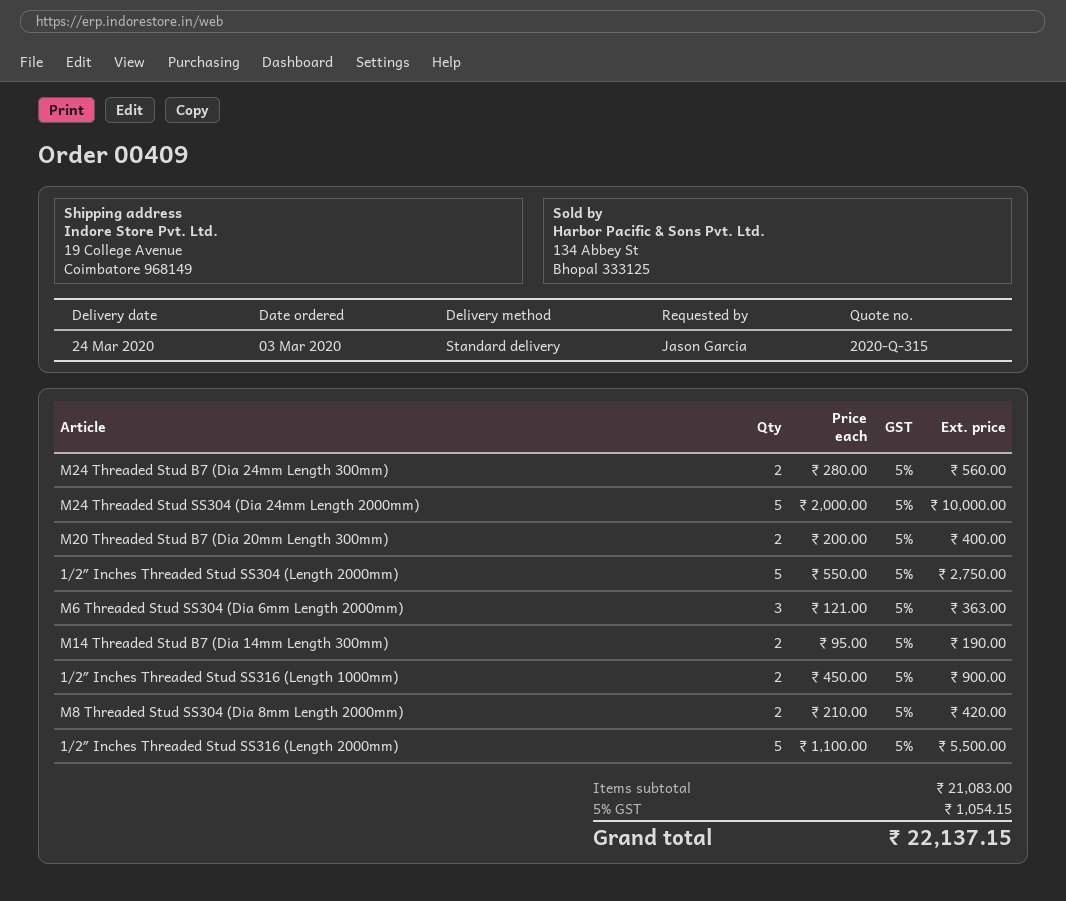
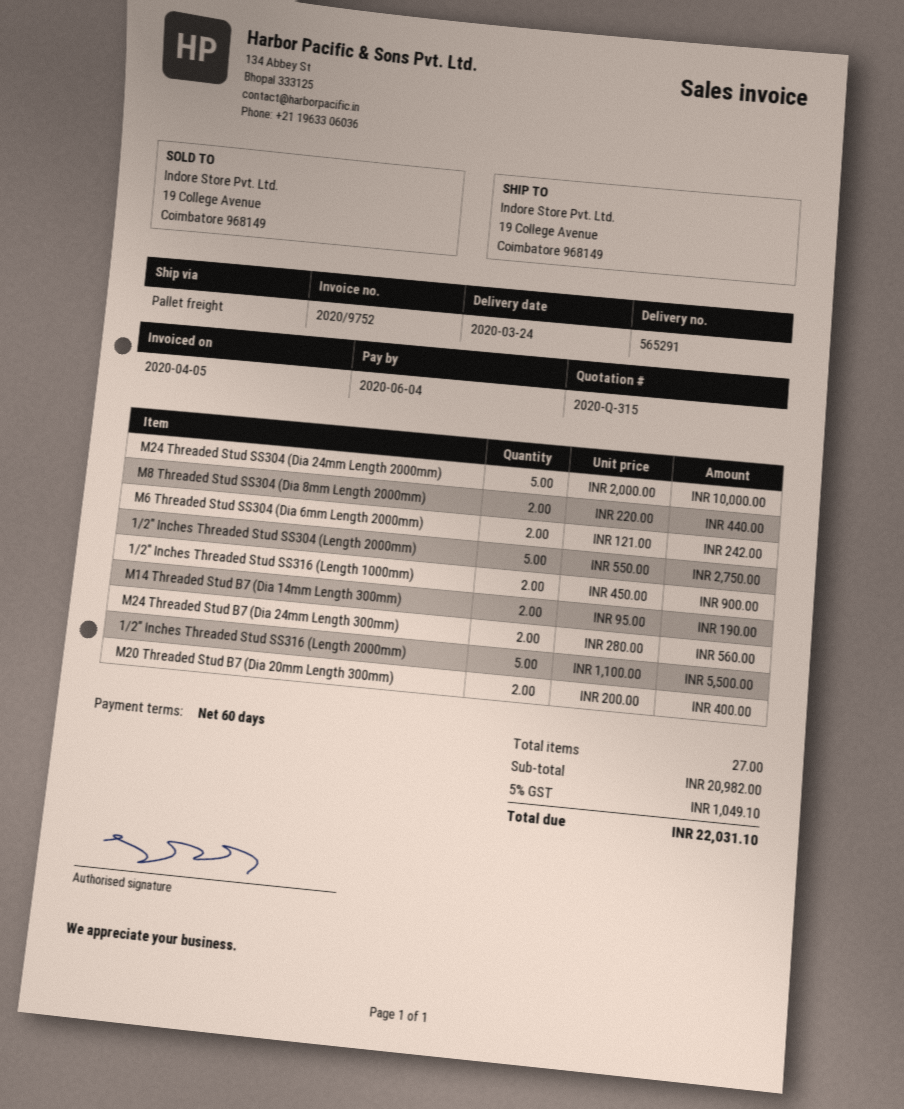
shipping method: standard -> pallet freight
M6 Threaded Stud SS304 (Dia 6mm Length 2000mm): 3 x 121.00 = 363.00 -> 2 x 121.00 = 242.00
M8 Threaded Stud SS304 (Dia 8mm Length 2000mm): 2 x 210.00 = 420.00 -> 2 x 220.00 = 440.00
subtotal: 21083.00 -> 20982.00
tax: 5% = 1054.15 -> 5% = 1049.10
total: 22137.15 -> 22031.10

